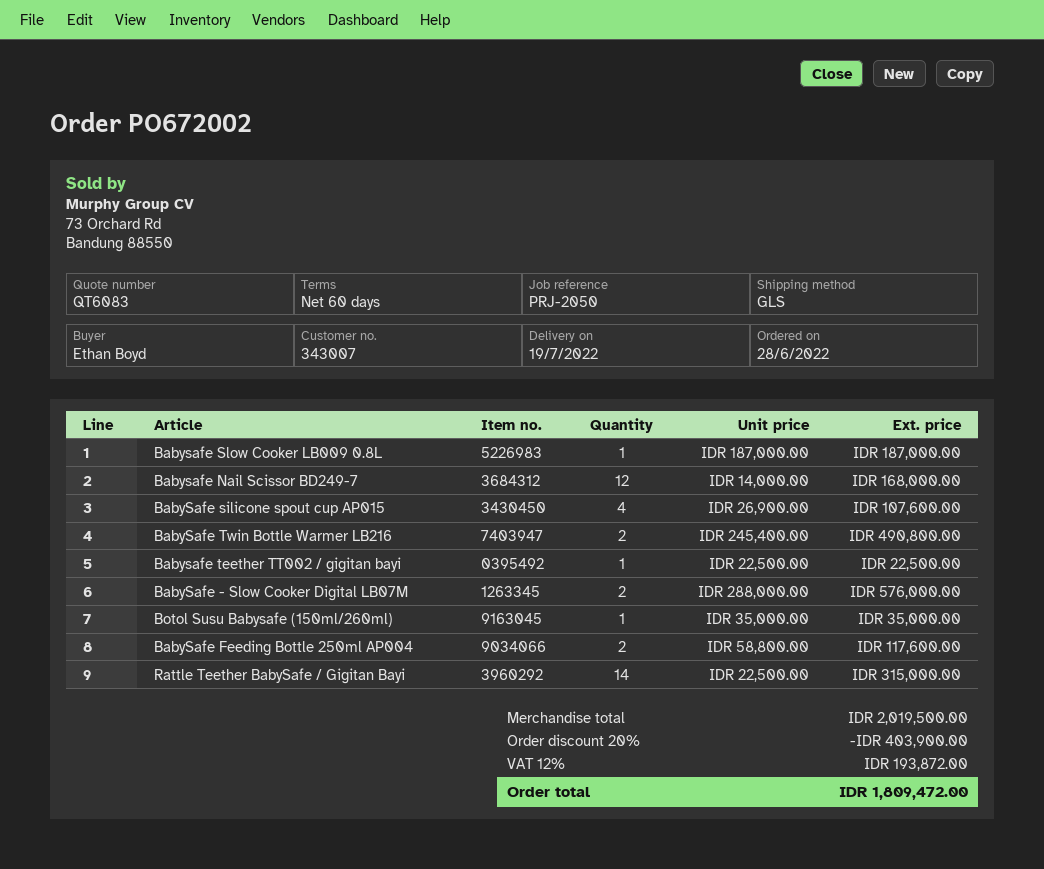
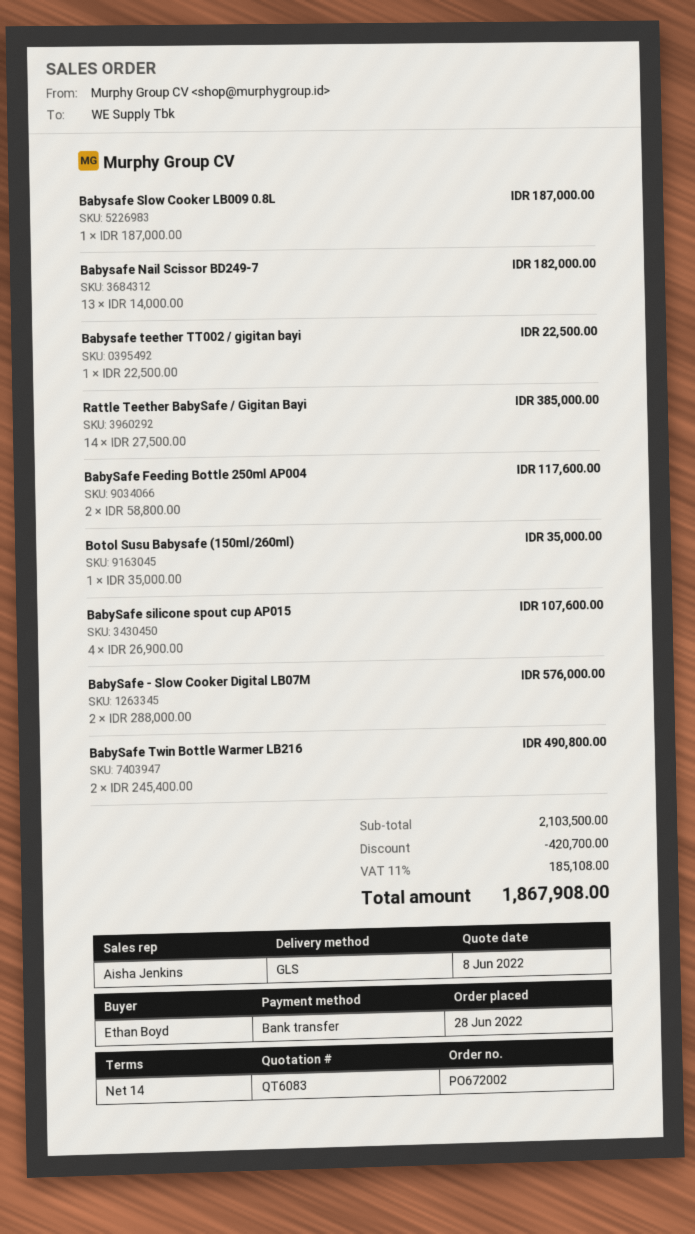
payment terms: 60 days -> 14 days
Babysafe Nail Scissor BD249-7: 12 x 14000.00 = 168000.00 -> 13 x 14000.00 = 182000.00
Rattle Teether BabySafe / Gigitan Bayi: 14 x 22500.00 = 315000.00 -> 14 x 27500.00 = 385000.00
subtotal: 2019500.00 -> 2103500.00
discount: 403900.00 -> 420700.00
tax: 12% = 193872.00 -> 11% = 185108.00
total: 1809472.00 -> 1867908.00

